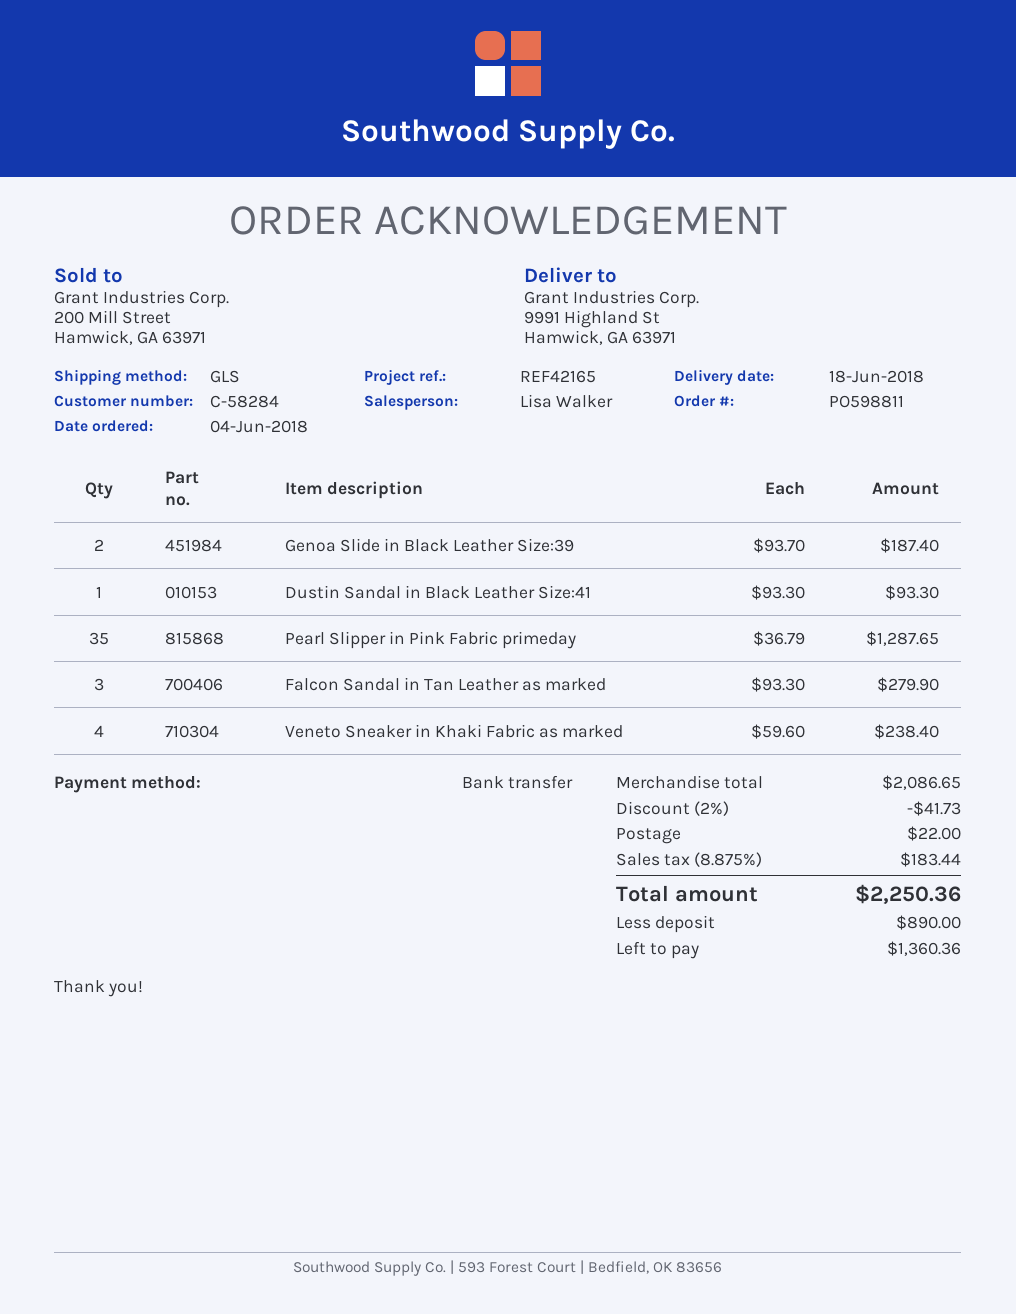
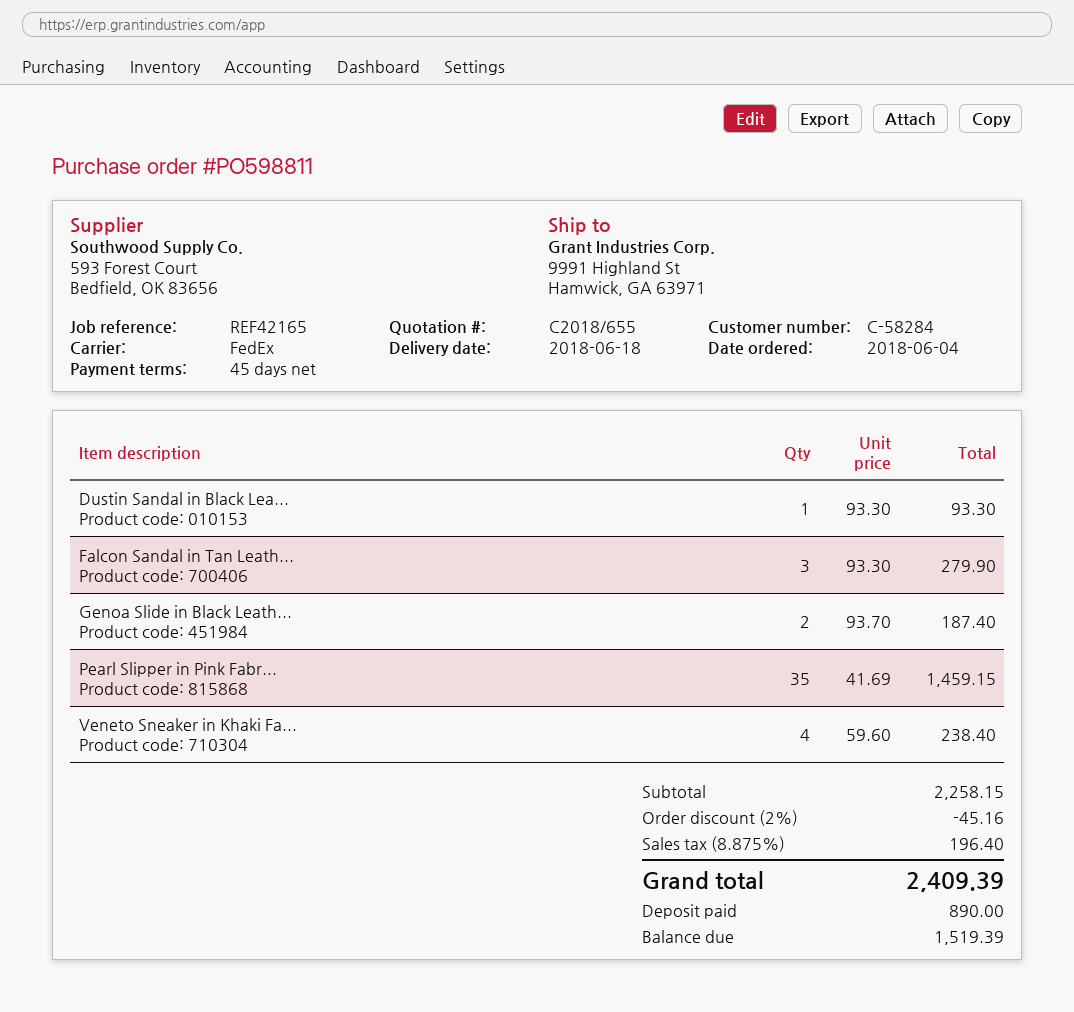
shipping method: GLS -> FedEx
Pearl Slipper in Pink Fabric primeday: 35 x 36.79 = 1287.65 -> 35 x 41.69 = 1459.15
subtotal: 2086.65 -> 2258.15
discount: 2% = 41.73 -> 2% = 45.16
shipping: 22.00 -> none
tax: 8.875% = 183.44 -> 8.875% = 196.40
total: 2250.36 -> 2409.39
balance: 1360.36 -> 1519.39

